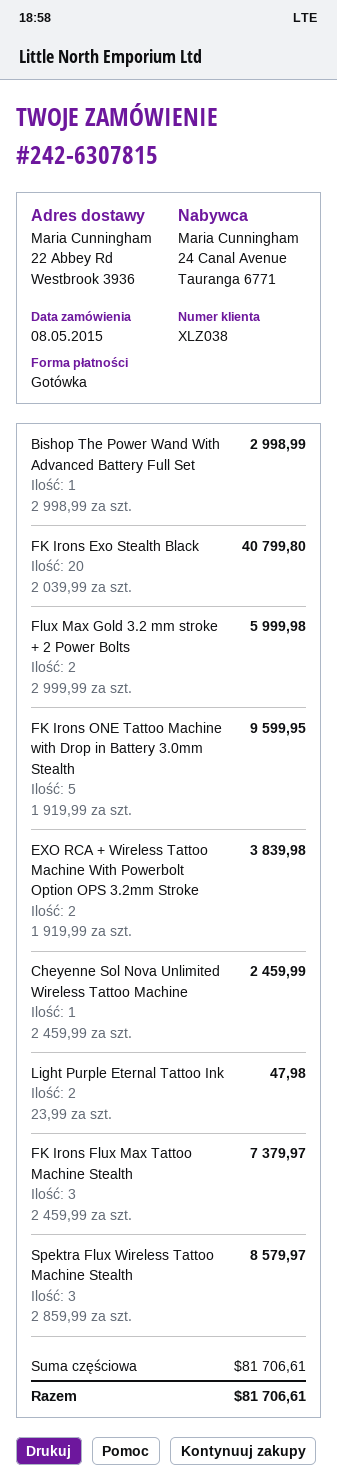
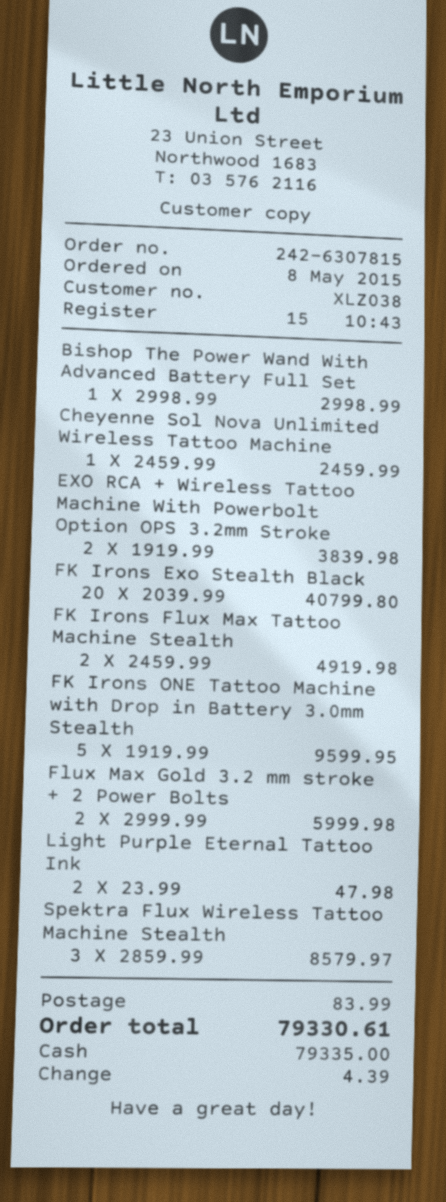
FK Irons Flux Max Tattoo Machine Stealth: 3 x 2459.99 = 7379.97 -> 2 x 2459.99 = 4919.98
shipping: none -> 83.99
total: 81706.61 -> 79330.61

